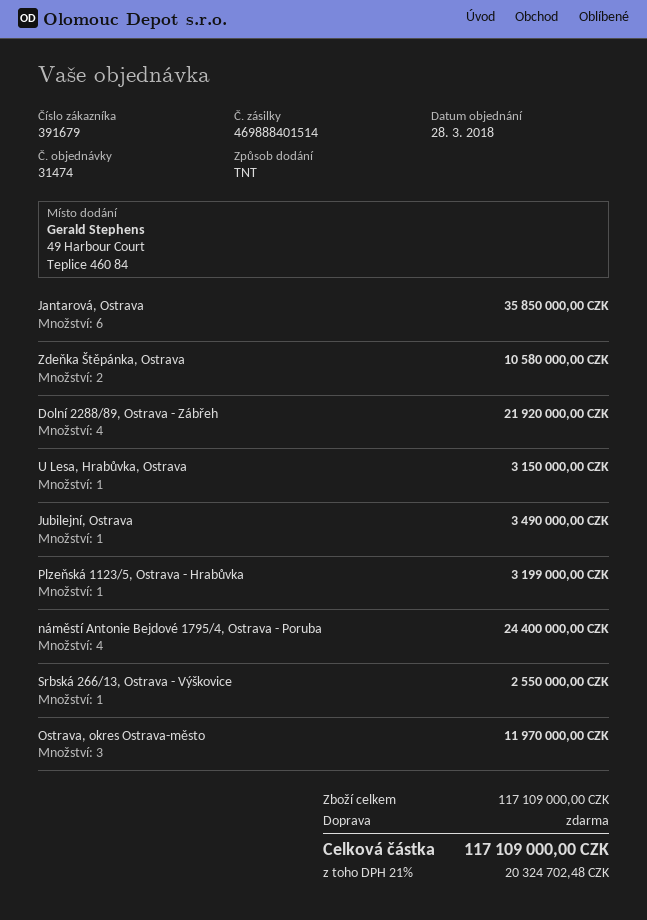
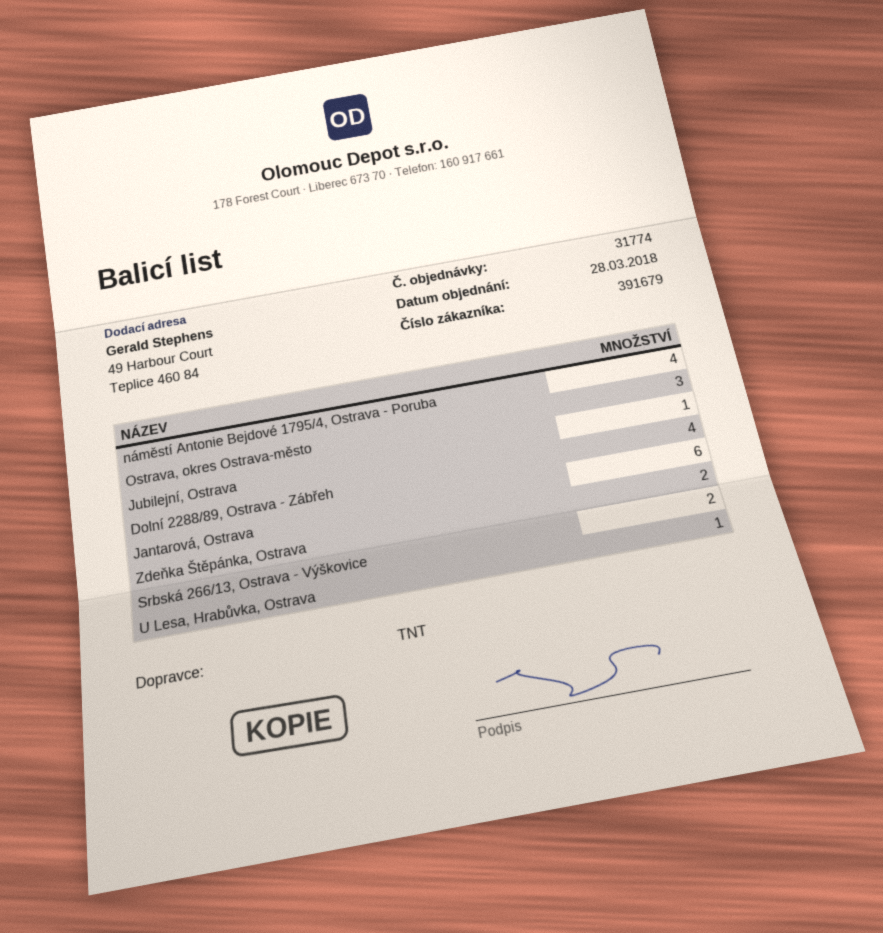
order number: 31474 -> 31774
Plzeňská 1123/5, Ostrava - Hrabůvka: 1 -> none
Srbská 266/13, Ostrava - Výškovice: 1 -> 2

